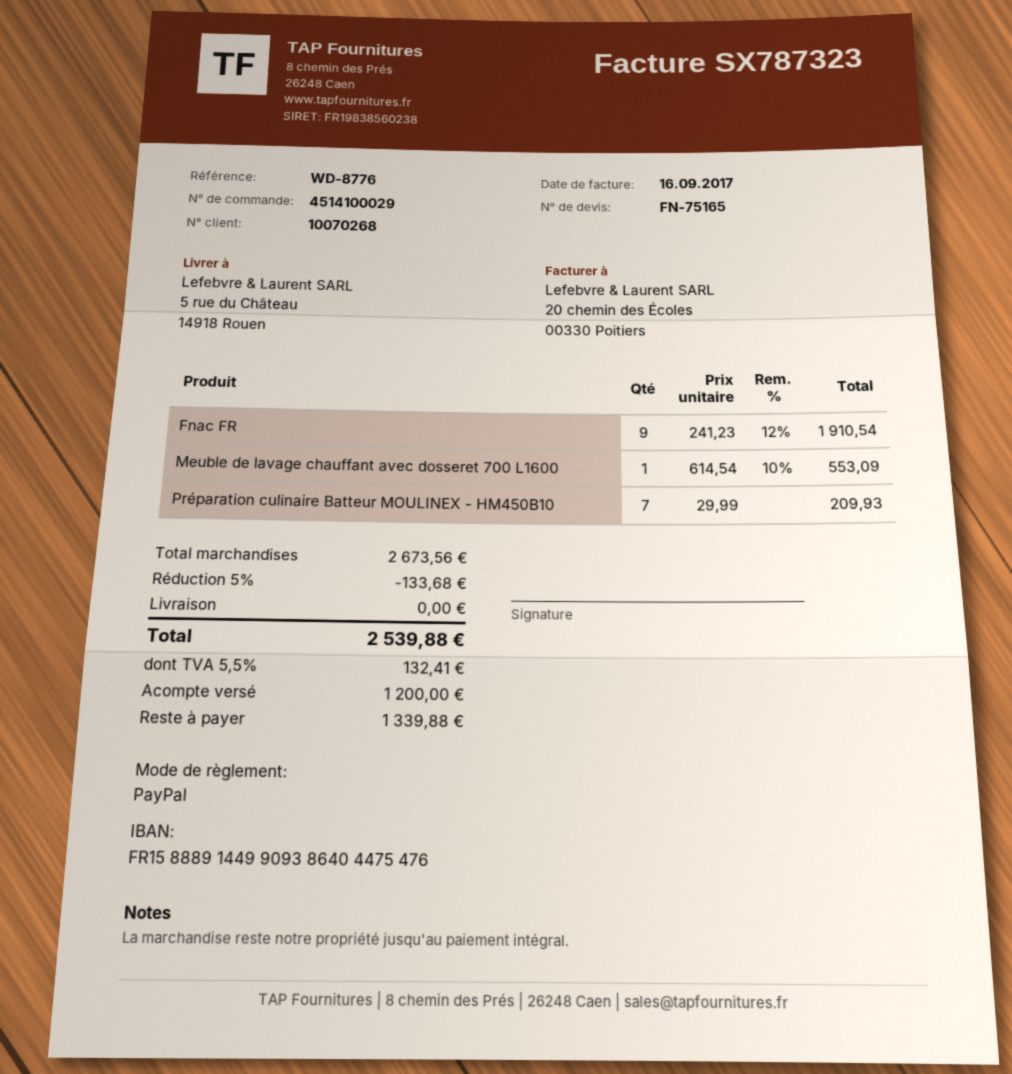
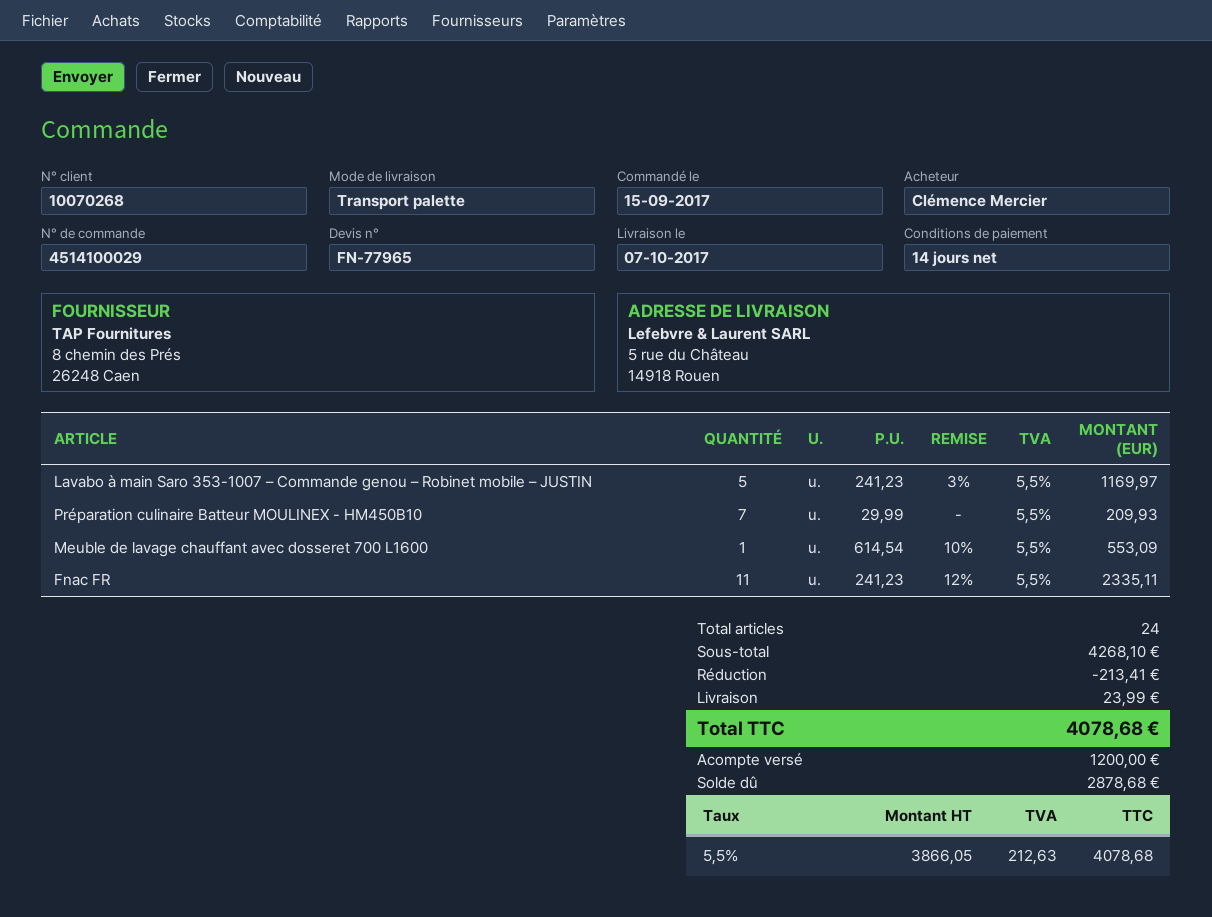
quote number: FN-75165 -> FN-77965
Fnac FR: 9 x 241.23 - 12% = 1910.54 -> 11 x 241.23 - 12% = 2335.11
Lavabo à main Saro 353‑1007 – Commande genou – Robinet mobile – JUSTIN: none -> 5 x 241.23 - 3% = 1169.97
subtotal: 2673.56 -> 4268.10
discount: 133.68 -> 213.41
shipping: 0.00 -> 23.99
tax: 5.5% = 132.41 -> 5.5% = 212.63
total: 2539.88 -> 4078.68
balance: 1339.88 -> 2878.68

